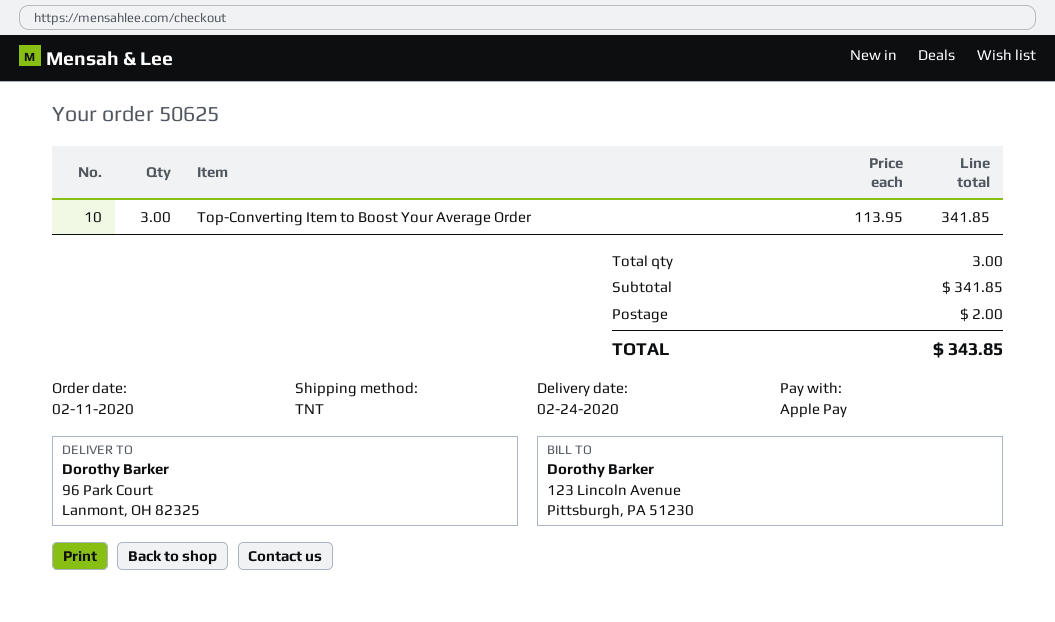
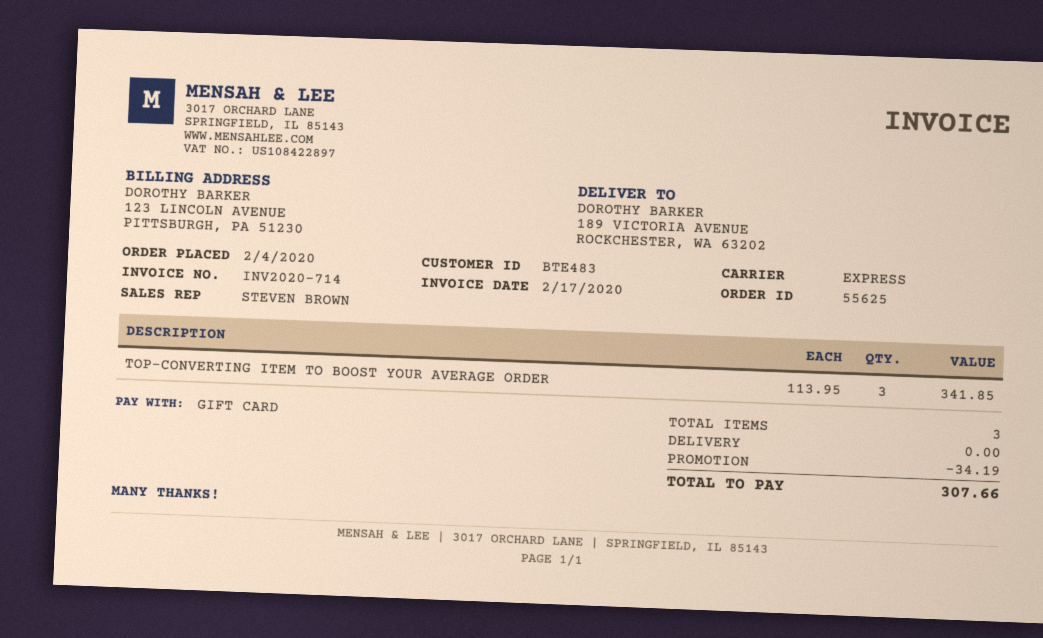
order number: 50625 -> 55625
order date: 2020-02-11 -> 2020-02-04
payment method: Apple Pay -> gift card
shipping method: TNT -> express
ship to: 96 Park Court, Lanmont, OH 82325 -> 189 VICTORIA AVENUE, ROCKCHESTER, WA 63202
discount: none -> 34.19
shipping: 2.00 -> 0.00
total: 343.85 -> 307.66

